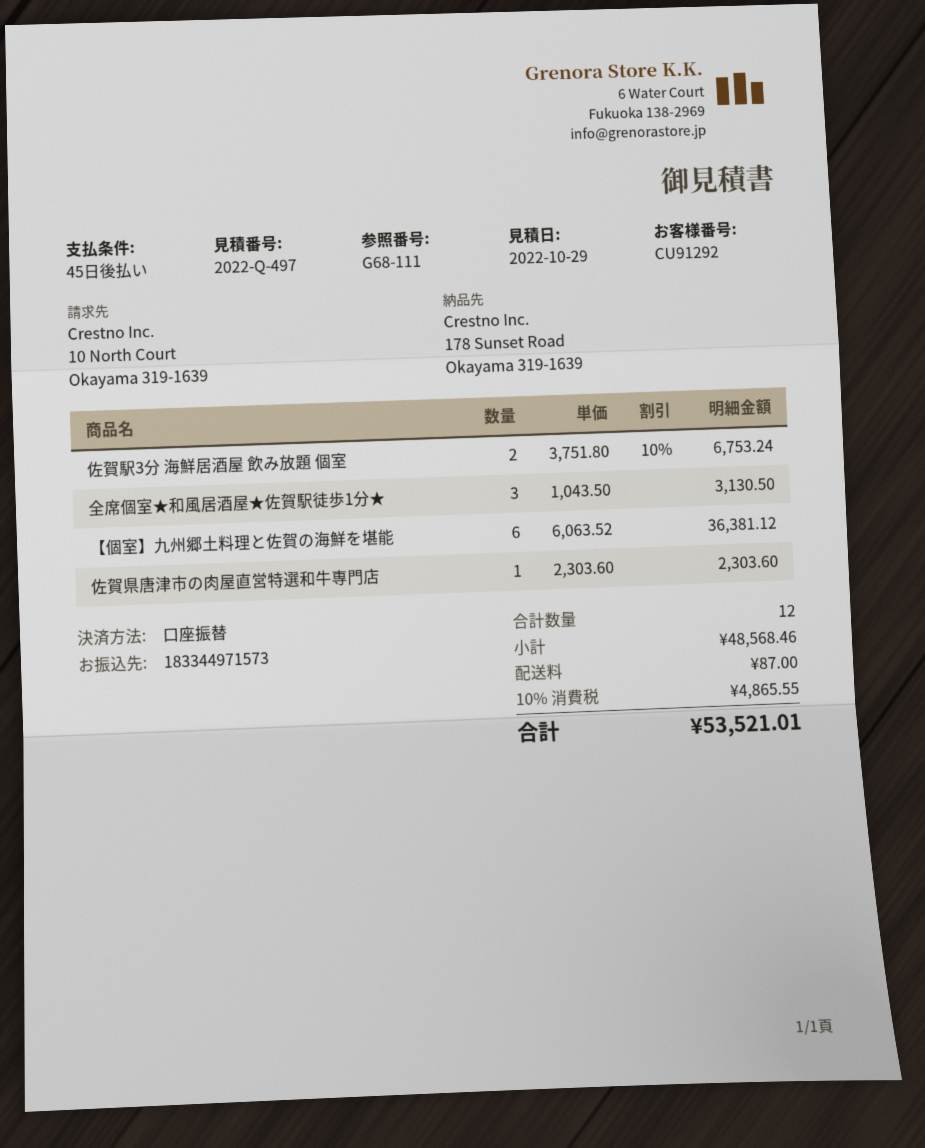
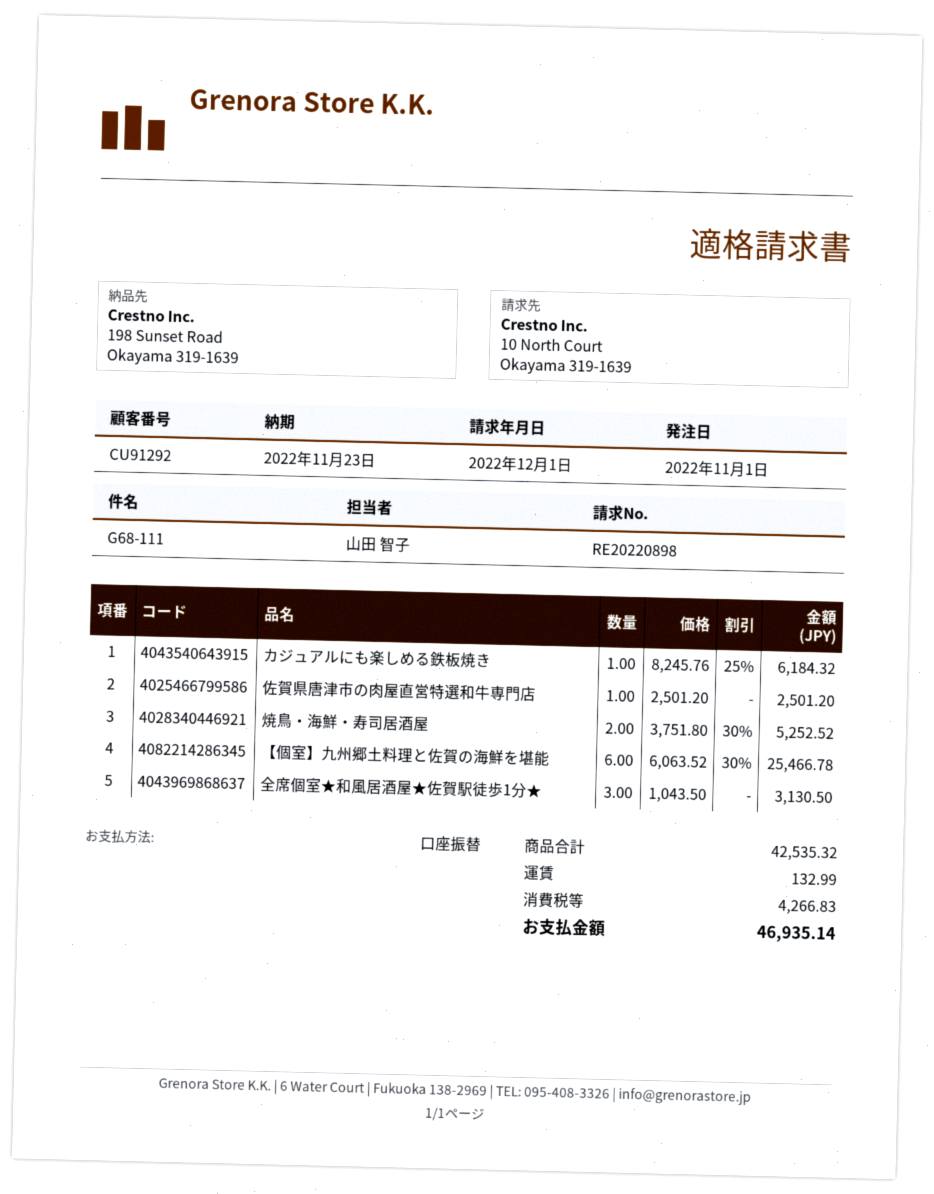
ship to: 178 Sunset Road, Okayama 319-1639 -> 198 Sunset Road, Okayama 319-1639
佐賀駅3分 海鮮居酒屋 飲み放題 個室: 2 x 3751.80 - 10% = 6753.24 -> none
【個室】九州郷土料理と佐賀の海鮮を堪能: 6 x 6063.52 = 36381.12 -> 6 x 6063.52 - 30% = 25466.78
佐賀県唐津市の肉屋直営特選和牛専門店: 1 x 2303.60 = 2303.60 -> 1 x 2501.20 = 2501.20
カジュアルにも楽しめる鉄板焼き: none -> 1 x 8245.76 - 25% = 6184.32
焼鳥・海鮮・寿司居酒屋: none -> 2 x 3751.80 - 30% = 5252.52
subtotal: 48568.46 -> 42535.32
shipping: 87.00 -> 132.99
tax: 4865.55 -> 4266.83
total: 53521.01 -> 46935.14

